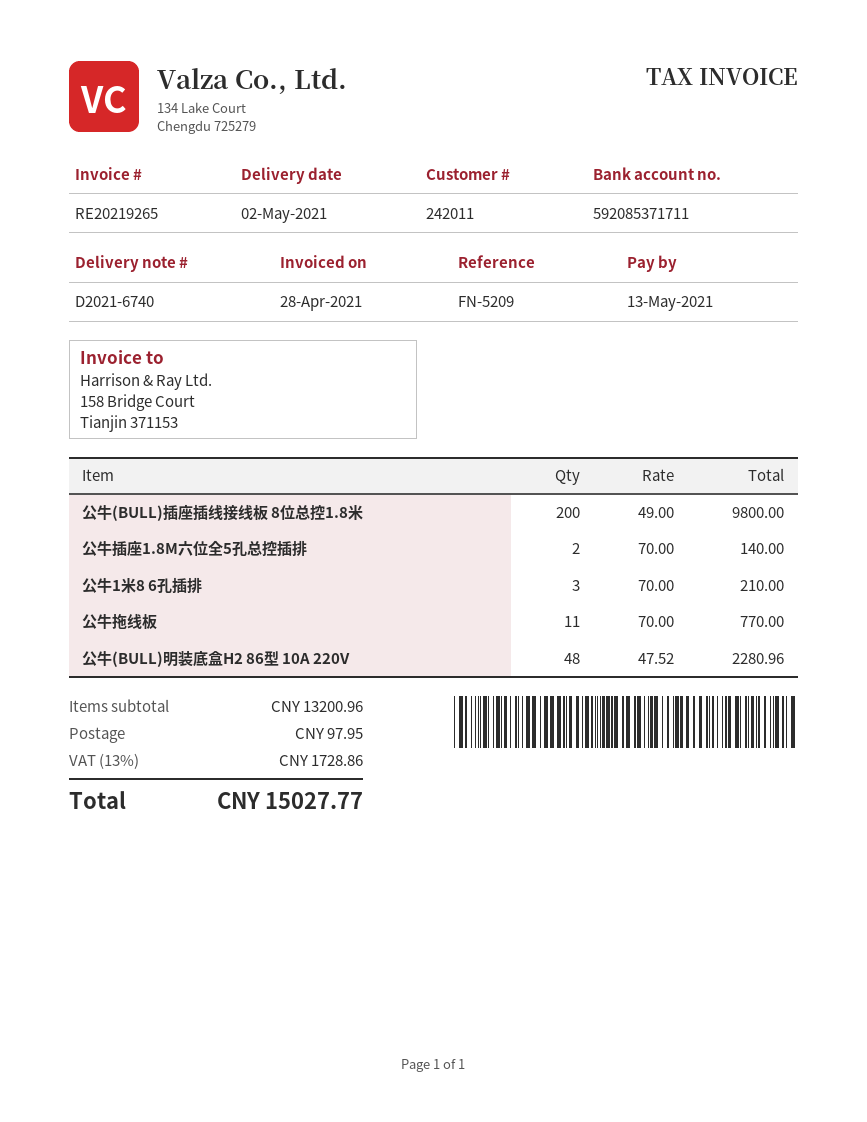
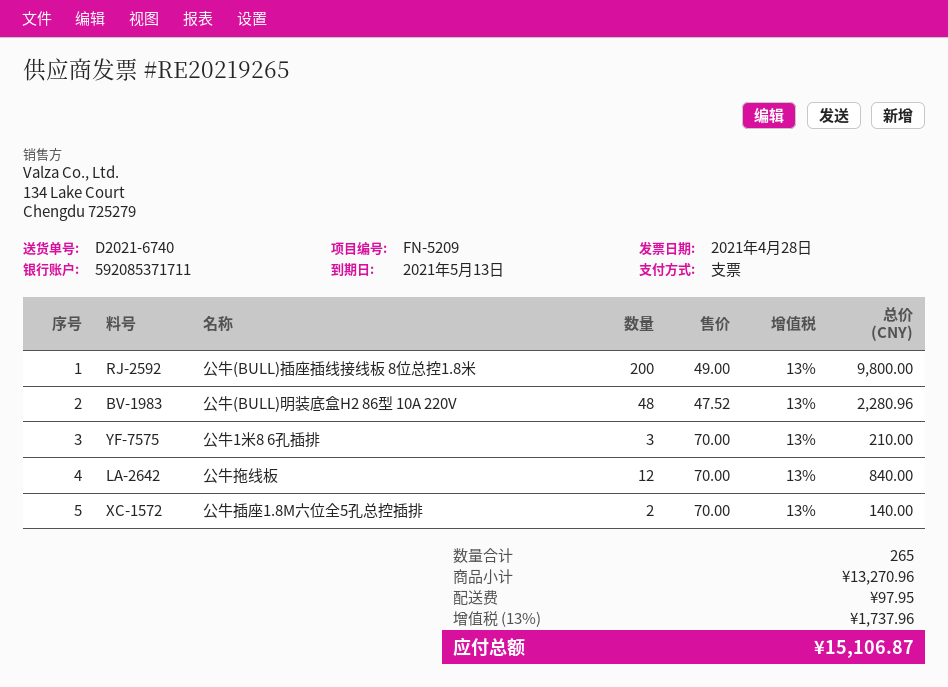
公牛拖线板: 11 x 70.00 = 770.00 -> 12 x 70.00 = 840.00
subtotal: 13200.96 -> 13270.96
tax: 13% = 1728.86 -> 13% = 1737.96
total: 15027.77 -> 15106.87

